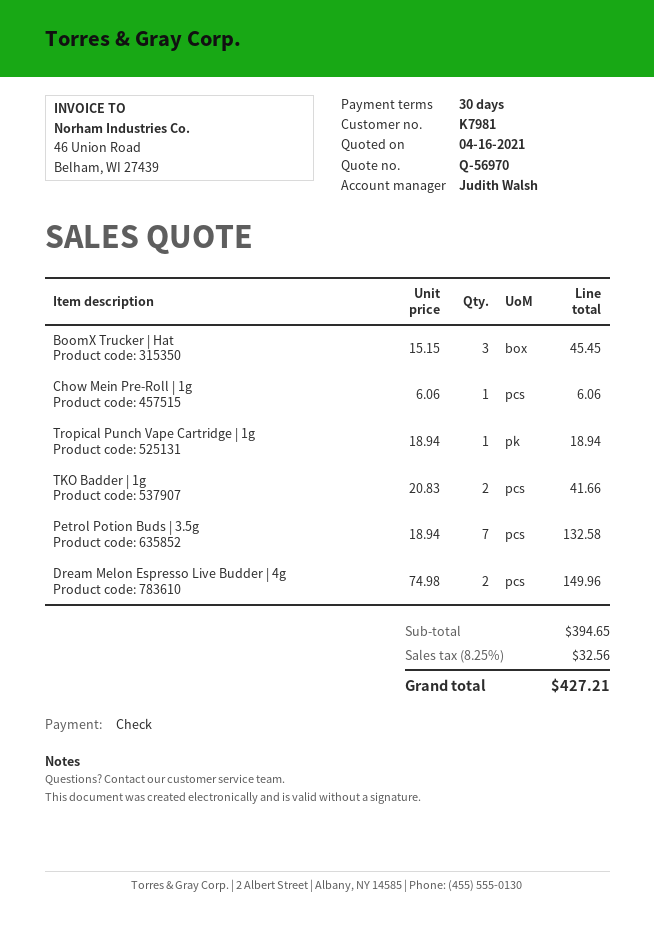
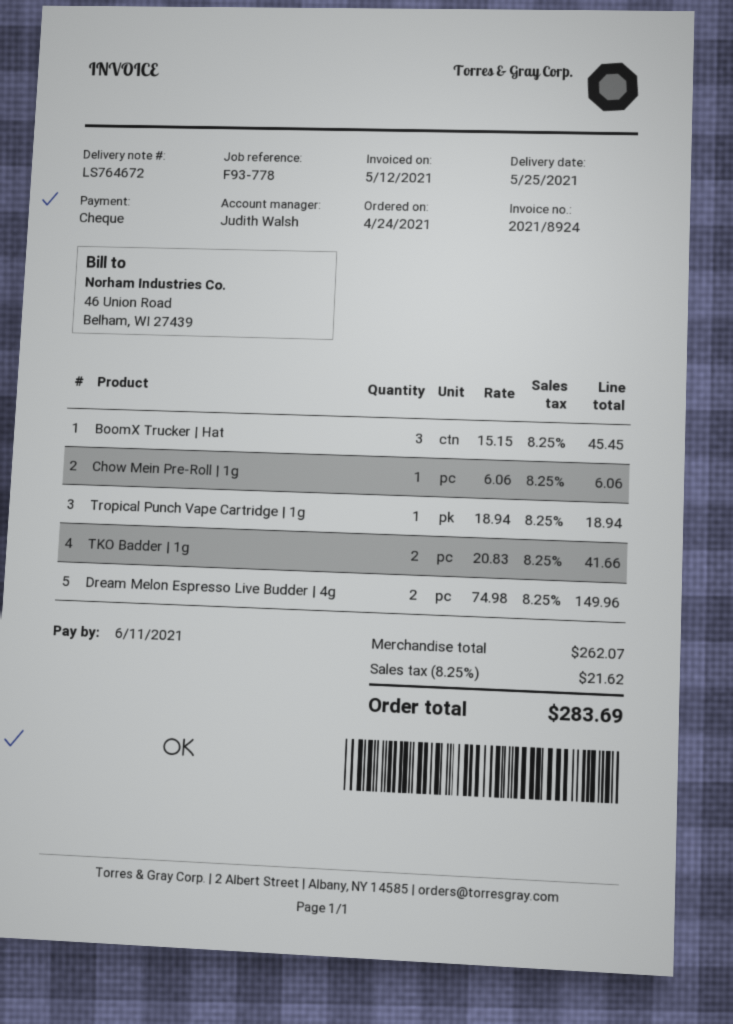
Petrol Potion Buds | 3.5g: 7 x 18.94 = 132.58 -> none
subtotal: 394.65 -> 262.07
tax: 8.25% = 32.56 -> 8.25% = 21.62
total: 427.21 -> 283.69

